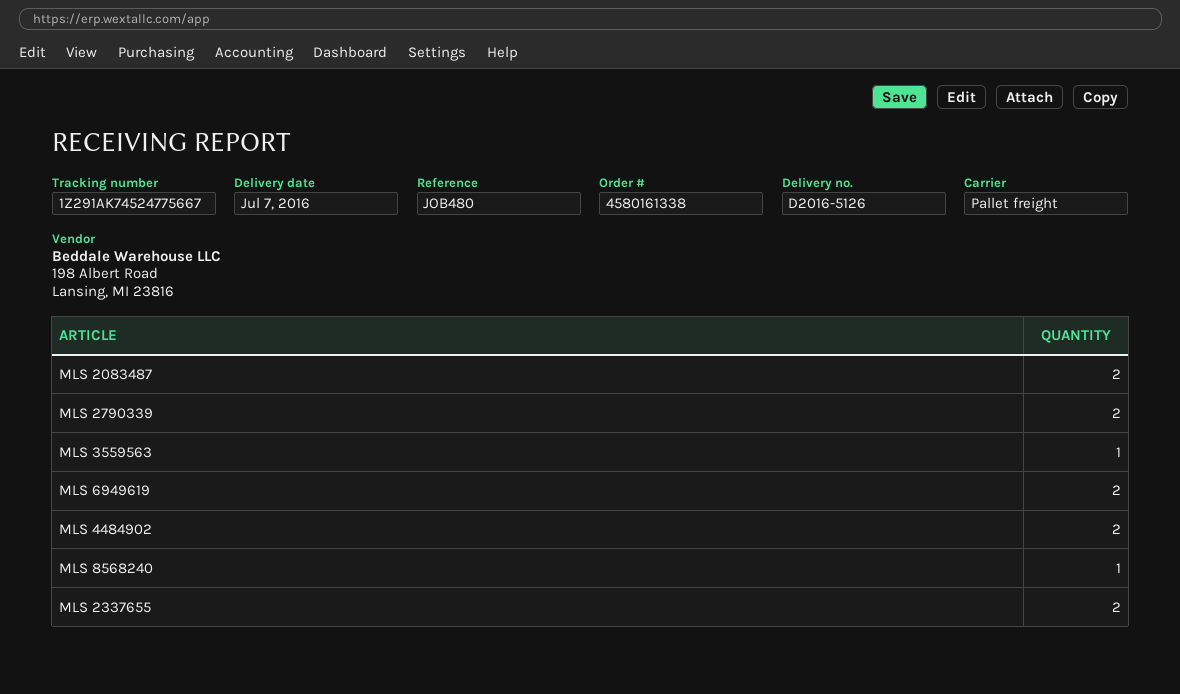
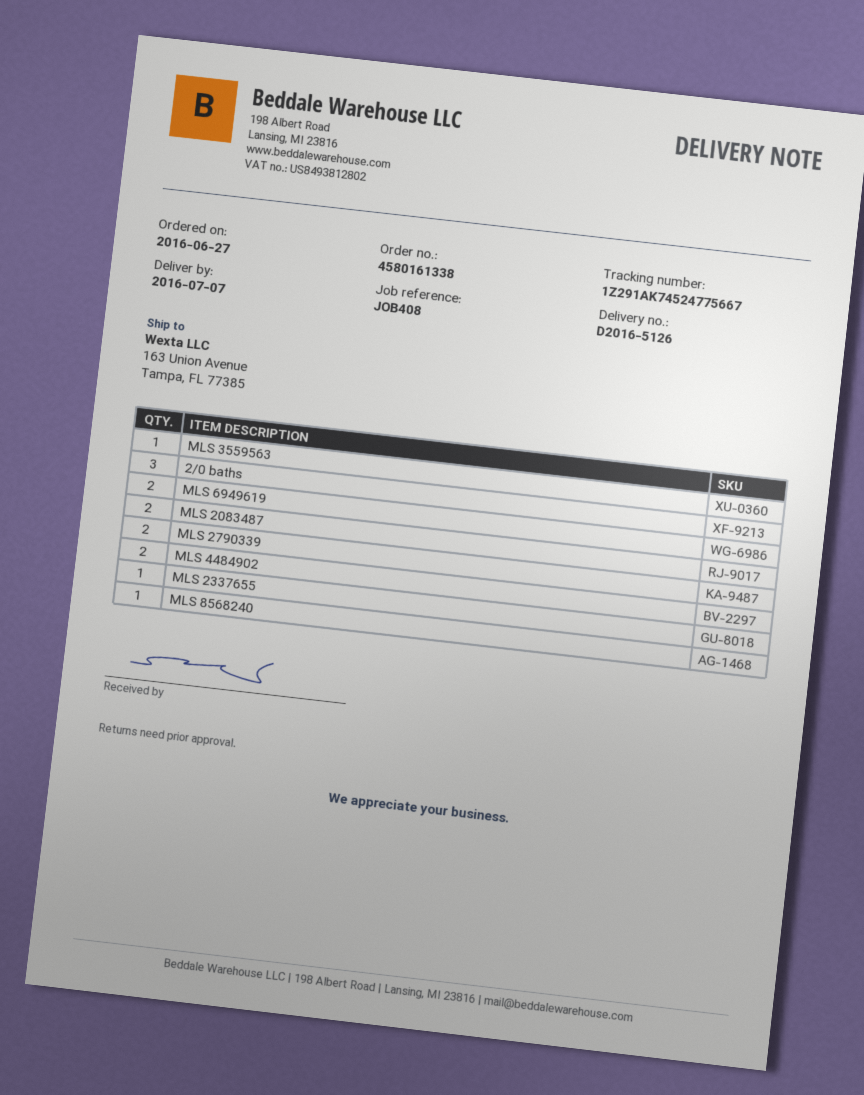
reference: JOB480 -> JOB408
MLS 2337655: 2 -> 1
2/0 baths: none -> 3

